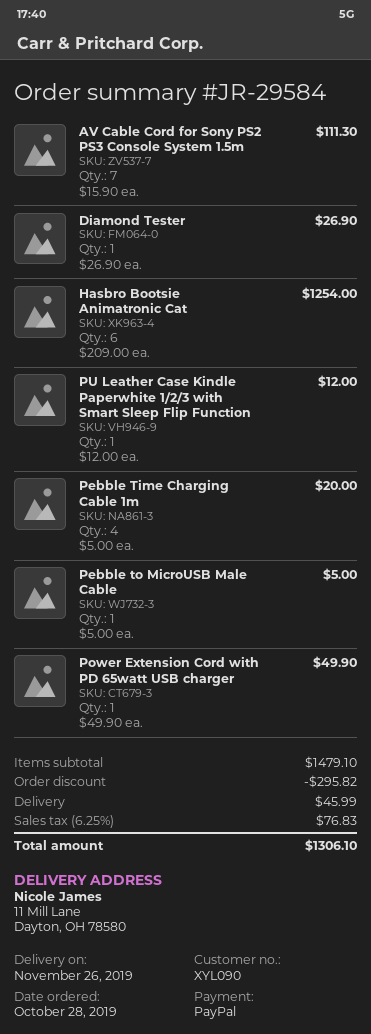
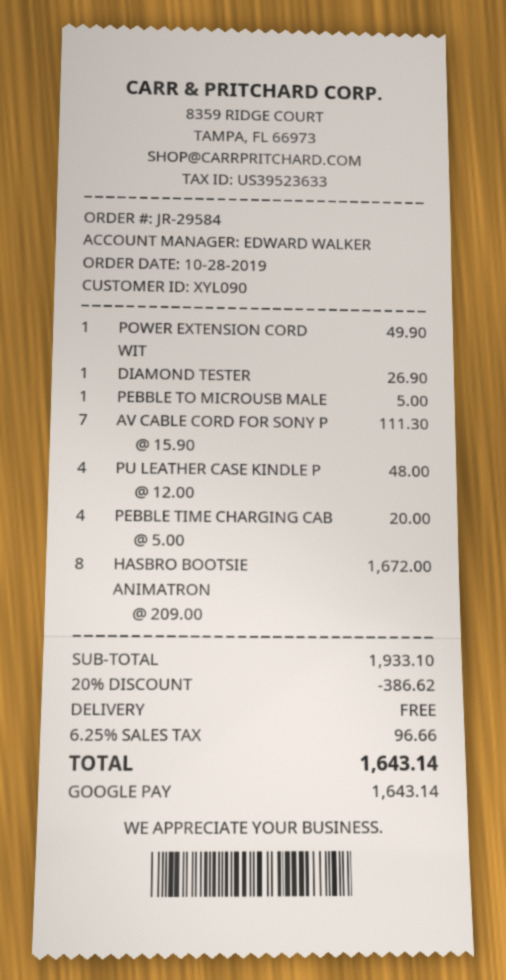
payment method: PayPal -> Google Pay
Hasbro Bootsie Animatronic Cat: 6 x 209.00 = 1254.00 -> 8 x 209.00 = 1672.00
PU Leather Case Kindle Paperwhite 1/2/3 with Smart Sleep Flip Function: 1 x 12.00 = 12.00 -> 4 x 12.00 = 48.00
subtotal: 1479.10 -> 1933.10
discount: 295.82 -> 386.62
shipping: 45.99 -> 0.00
tax: 6.25% = 76.83 -> 6.25% = 96.66
total: 1306.10 -> 1643.14

